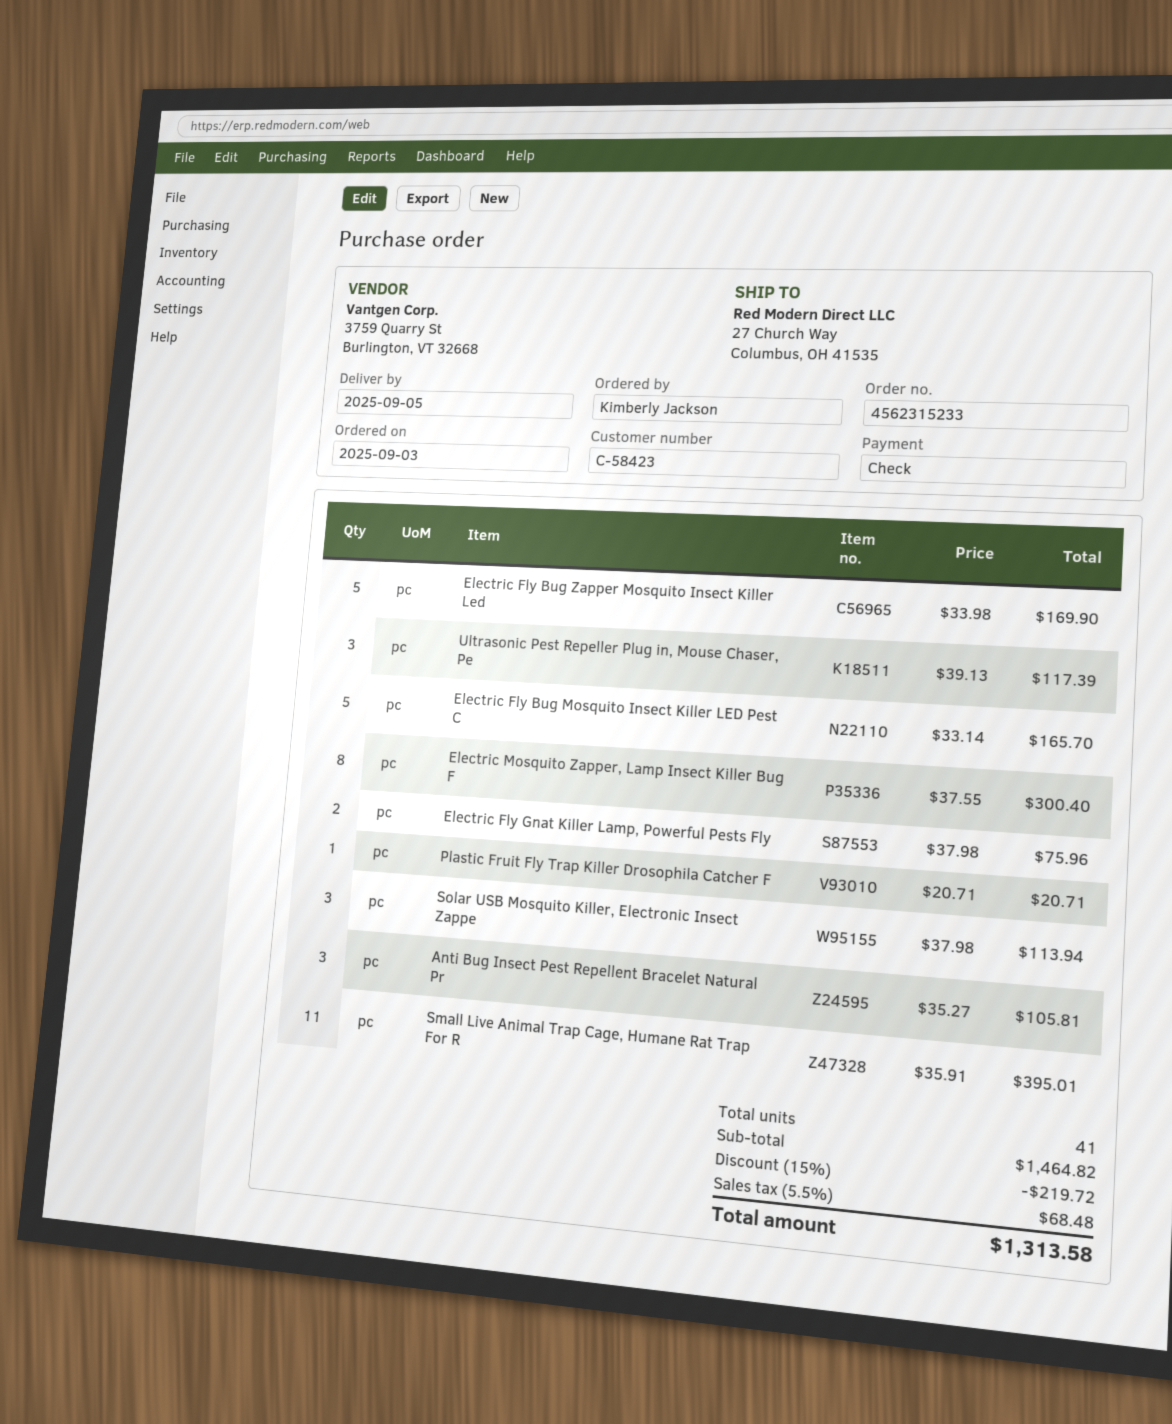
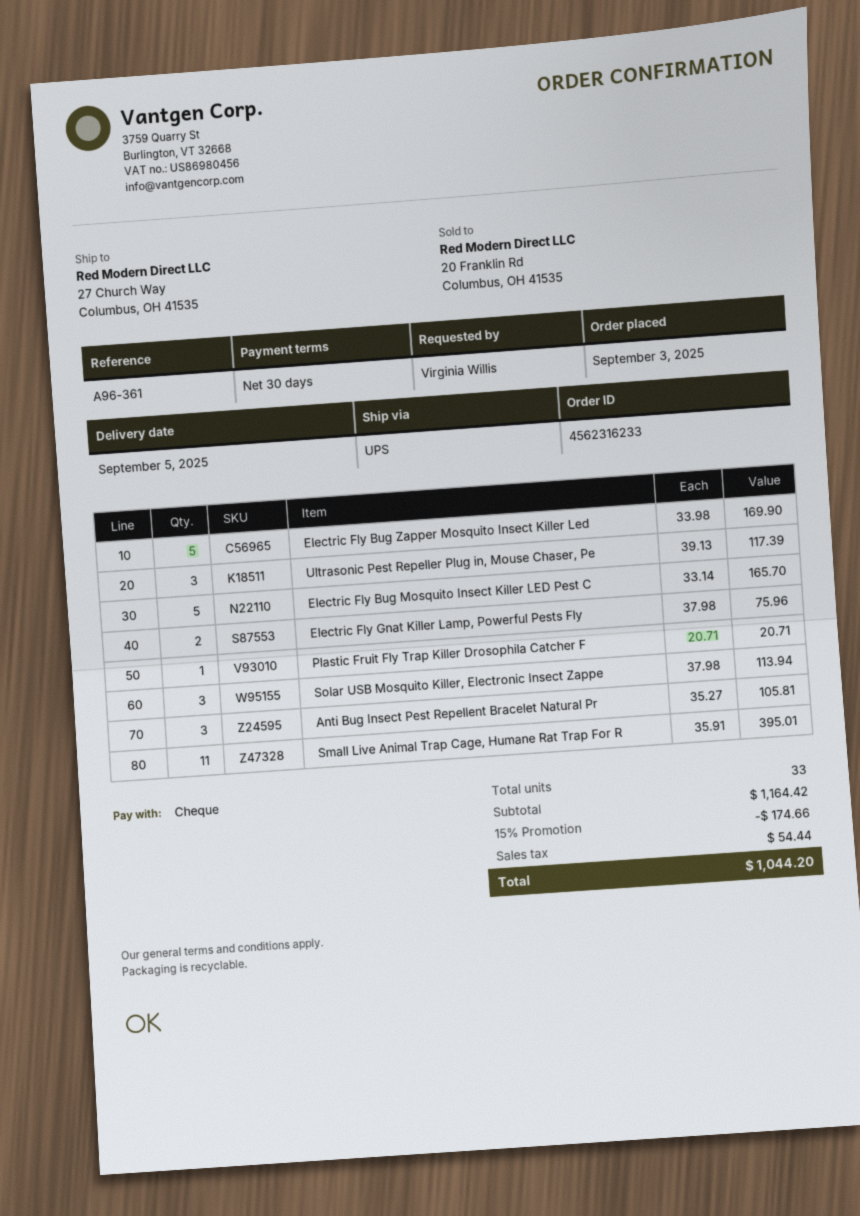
order number: 4562315233 -> 4562316233
ordered by: Kimberly Jackson -> Virginia Willis
Electric Mosquito Zapper, Lamp Insect Killer Bug F: 8 x 37.55 = 300.40 -> none
total quantity: 41 -> 33
subtotal: 1464.82 -> 1164.42
discount: 15% = 219.72 -> 15% = 174.66
tax: 68.48 -> 54.44
total: 1313.58 -> 1044.20

